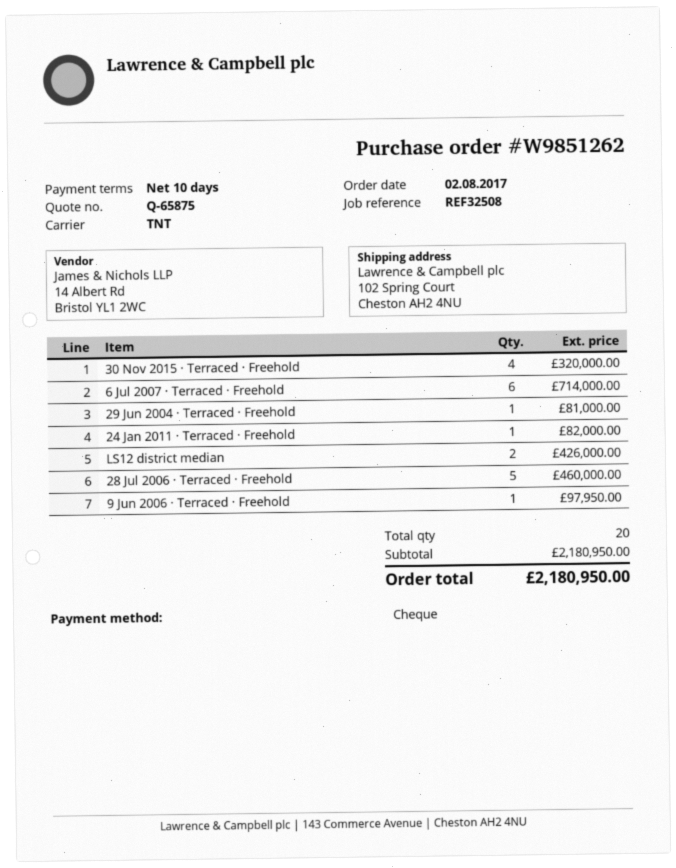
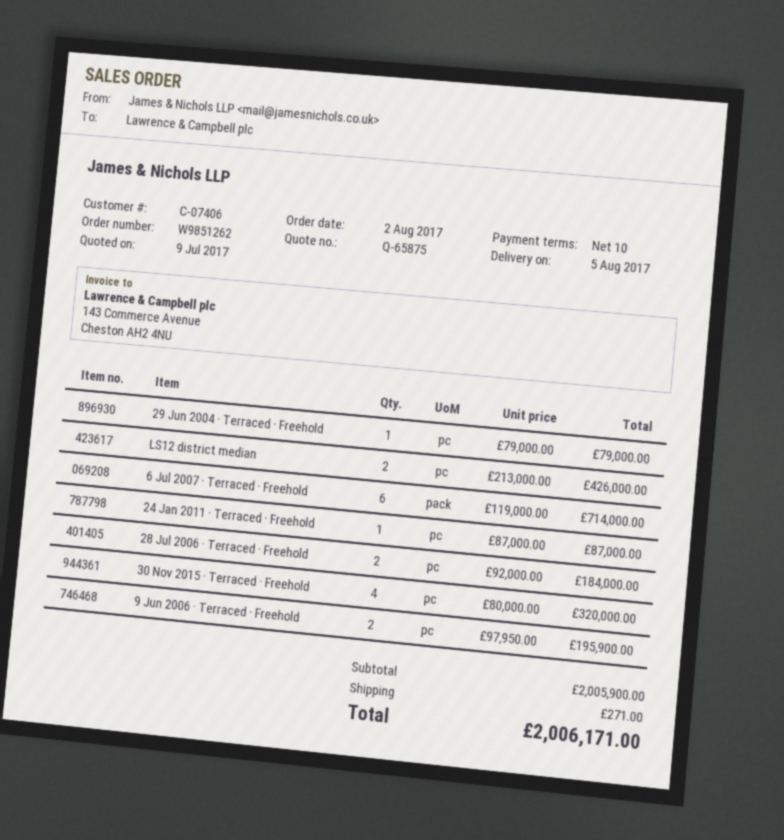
29 Jun 2004 · Terraced · Freehold: 1 for 81000.00 -> 1 for 79000.00
24 Jan 2011 · Terraced · Freehold: 1 for 82000.00 -> 1 for 87000.00
28 Jul 2006 · Terraced · Freehold: 5 for 460000.00 -> 2 for 184000.00
9 Jun 2006 · Terraced · Freehold: 1 for 97950.00 -> 2 for 195900.00
subtotal: 2180950.00 -> 2005900.00
shipping: none -> 271.00
total: 2180950.00 -> 2006171.00

